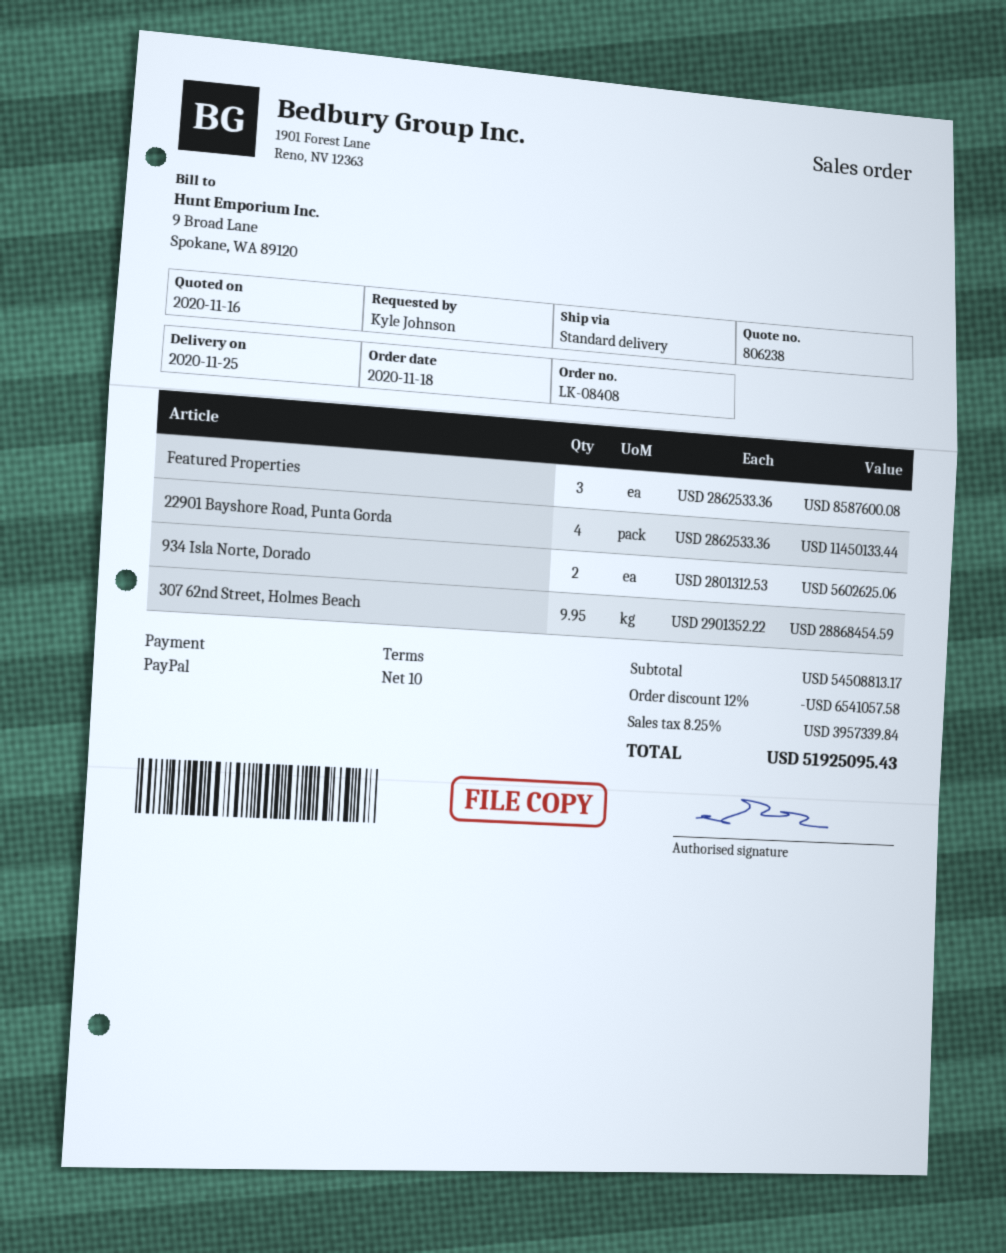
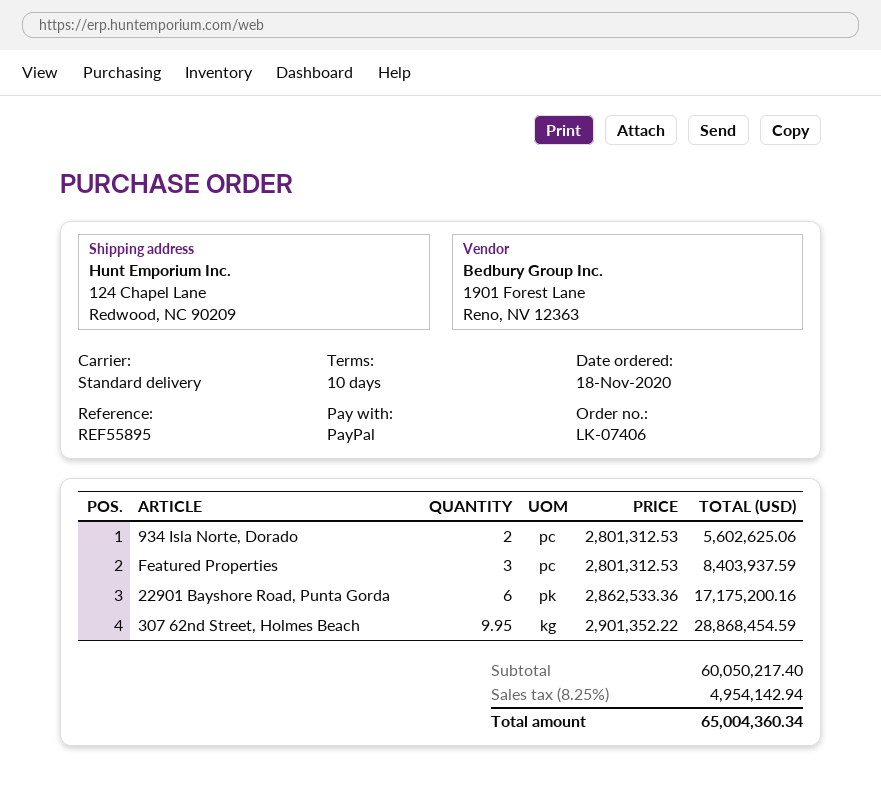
order number: LK-08408 -> LK-07406
Featured Properties: 3 x 2862533.36 = 8587600.08 -> 3 x 2801312.53 = 8403937.59
22901 Bayshore Road, Punta Gorda: 4 x 2862533.36 = 11450133.44 -> 6 x 2862533.36 = 17175200.16
subtotal: 54508813.17 -> 60050217.40
discount: 12% = 6541057.58 -> none
tax: 8.25% = 3957339.84 -> 8.25% = 4954142.94
total: 51925095.43 -> 65004360.34

